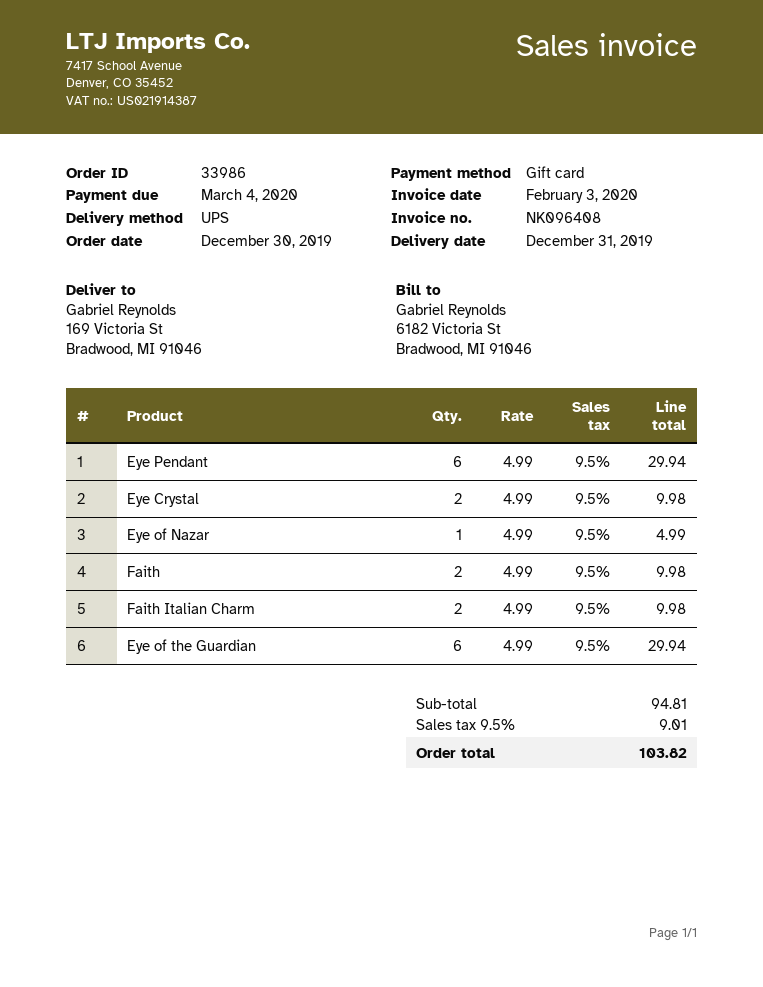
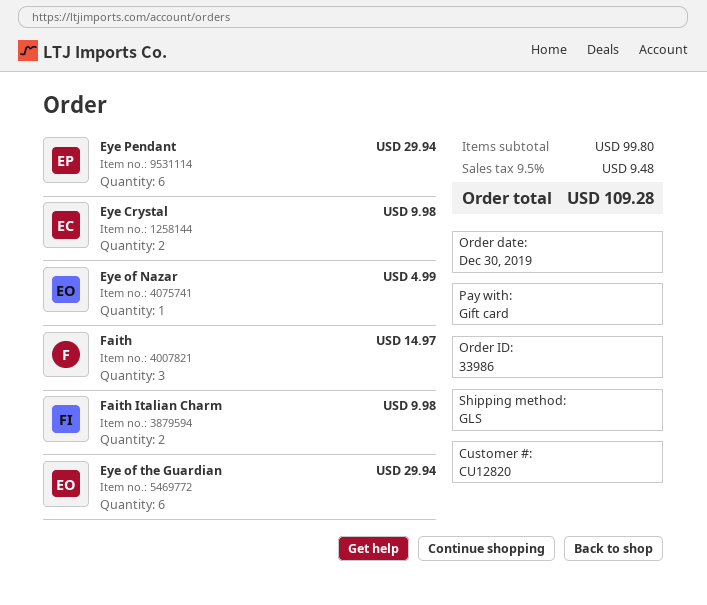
shipping method: UPS -> GLS
Faith: 2 for 9.98 -> 3 for 14.97
subtotal: 94.81 -> 99.80
tax: 9.5% = 9.01 -> 9.5% = 9.48
total: 103.82 -> 109.28

